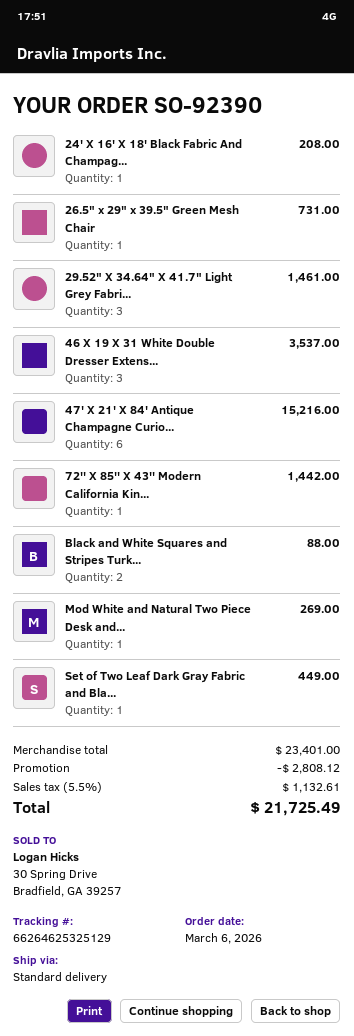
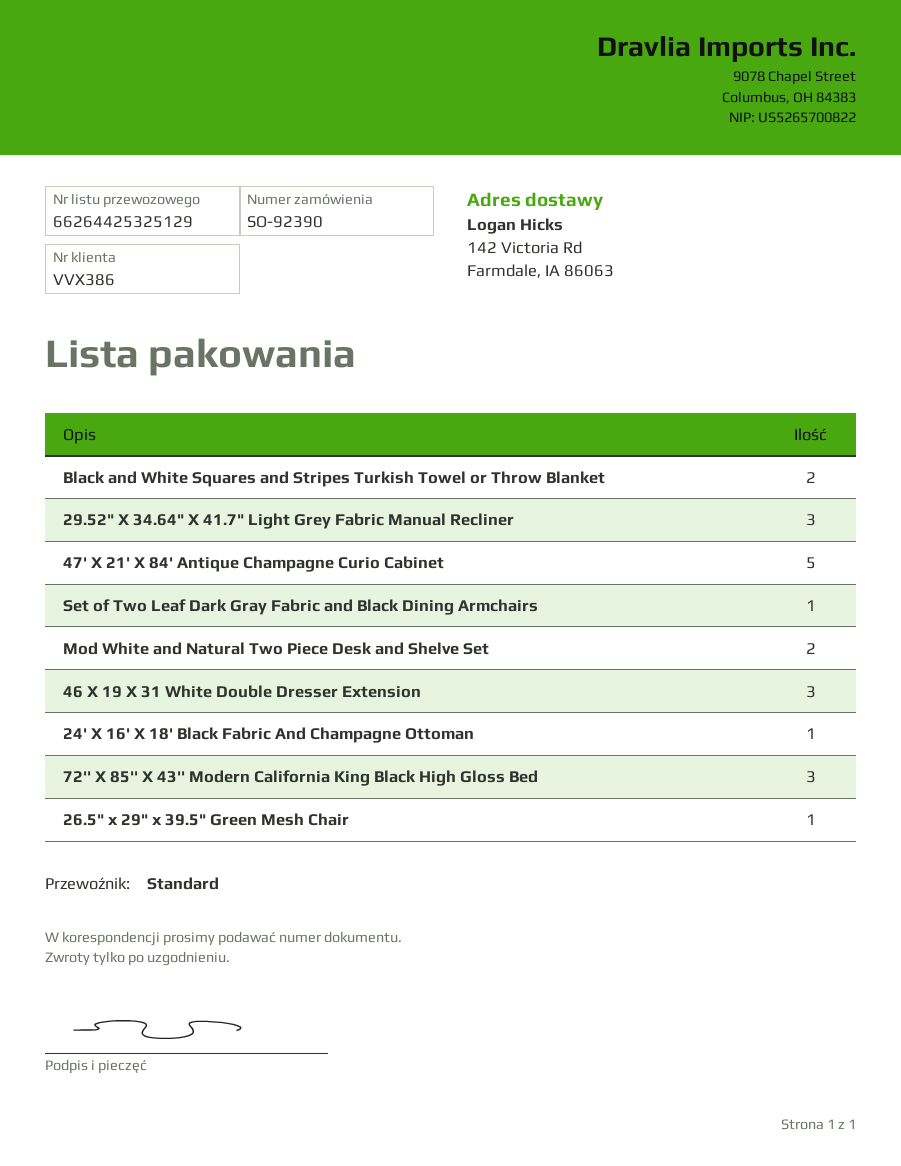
tracking number: 66264625325129 -> 66264425325129
47' X 21' X 84' Antique Champagne Curio...: 6 -> 5
72'' X 85'' X 43'' Modern California Kin...: 1 -> 3
Mod White and Natural Two Piece Desk and...: 1 -> 2

